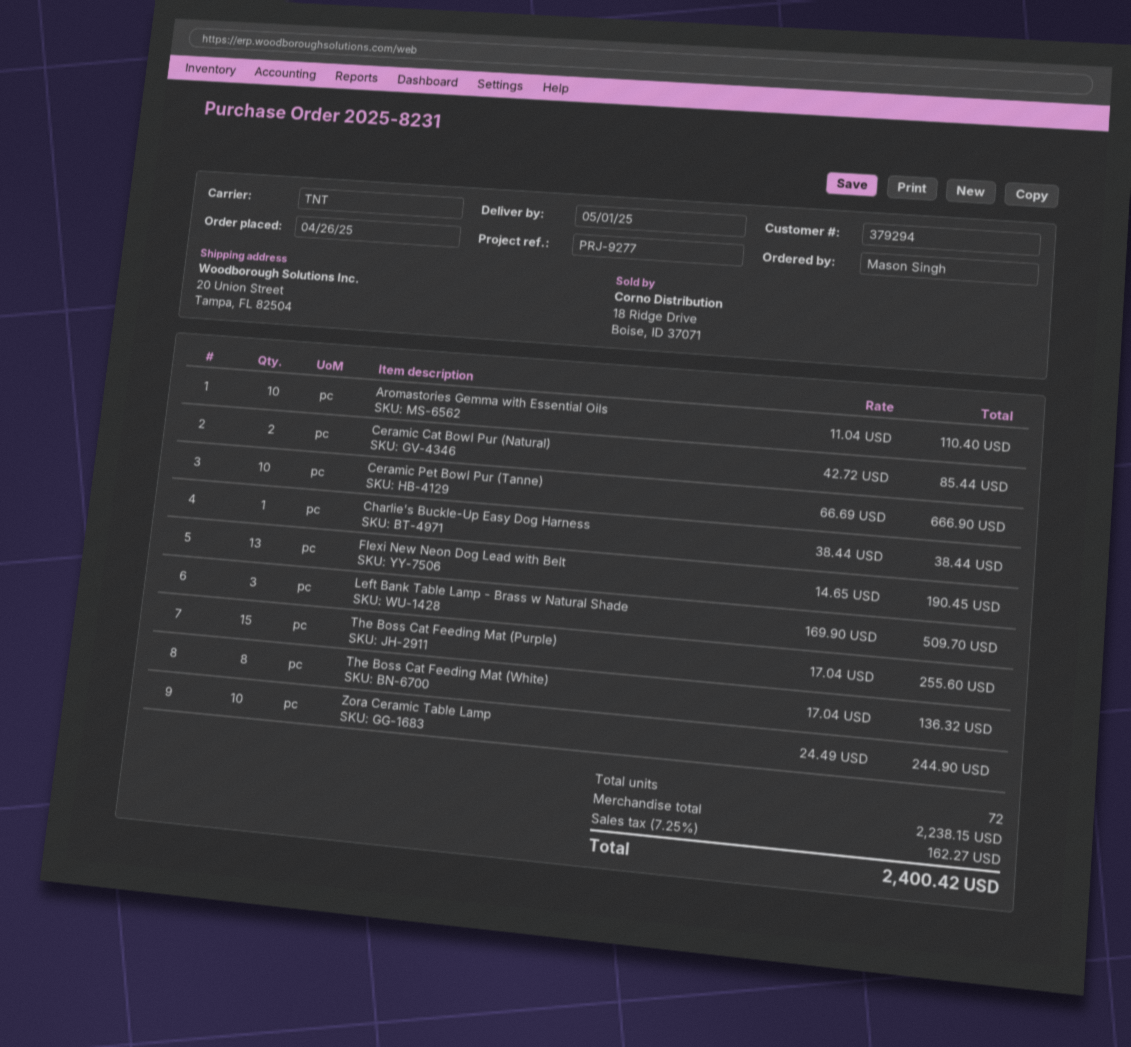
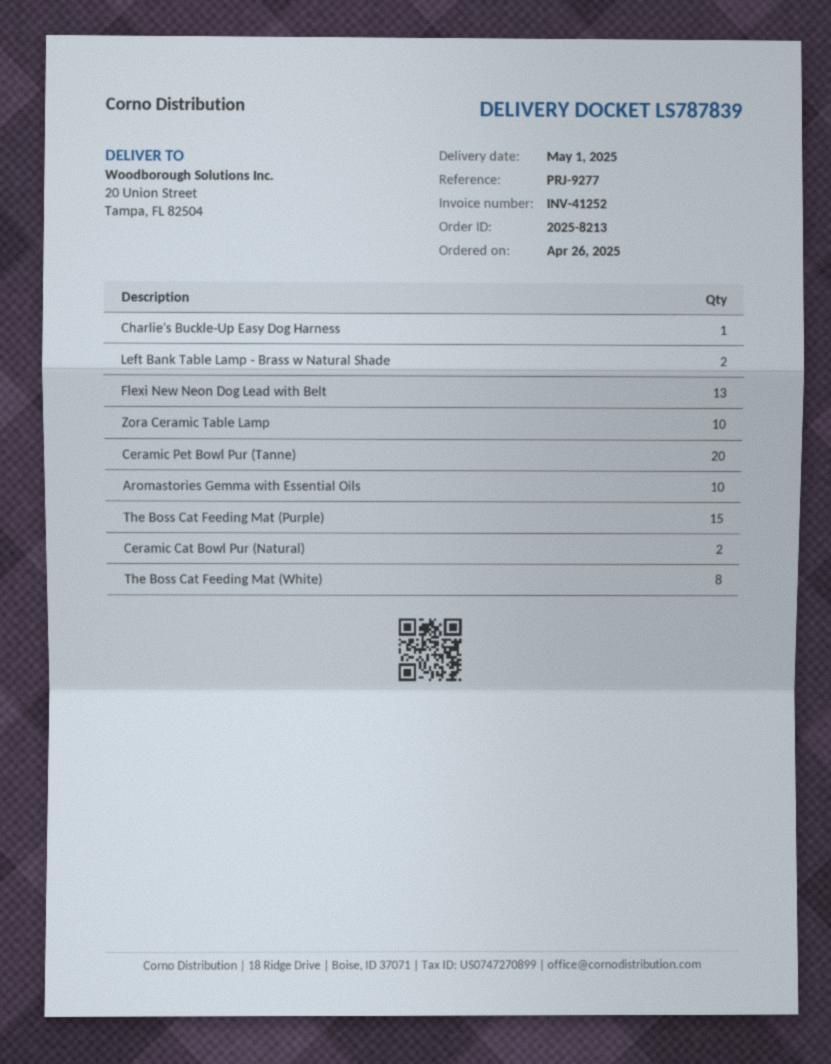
order number: 2025-8231 -> 2025-8213
Ceramic Pet Bowl Pur (Tanne): 10 -> 20
Left Bank Table Lamp - Brass w Natural Shade: 3 -> 2

